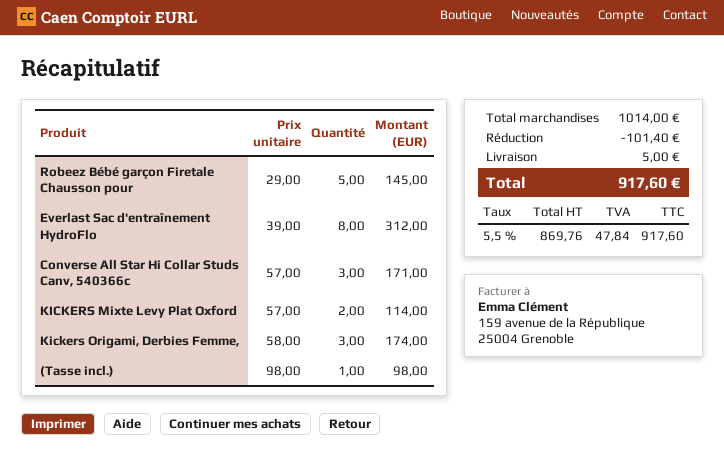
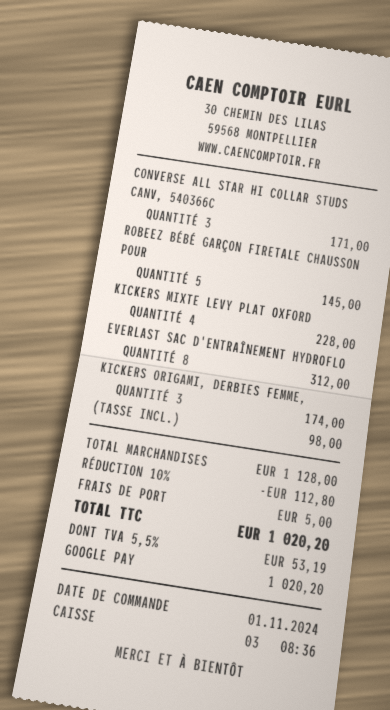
KICKERS Mixte Levy Plat Oxford: 2 for 114.00 -> 4 for 228.00
subtotal: 1014.00 -> 1128.00
discount: 101.40 -> 112.80
tax: 5.5% = 47.84 -> 5.5% = 53.19
total: 917.60 -> 1020.20

